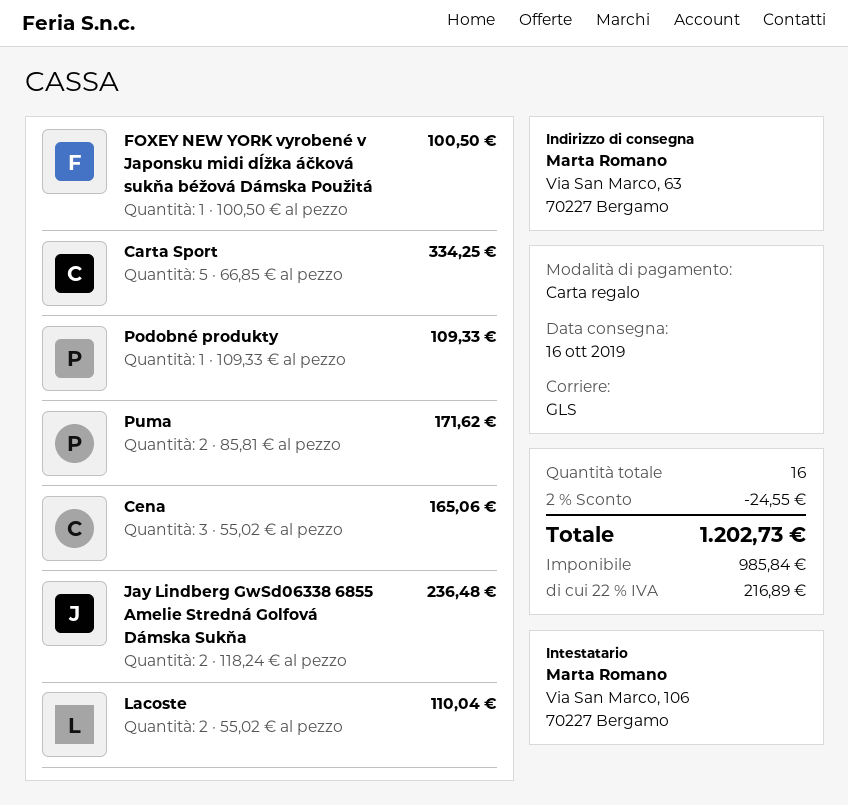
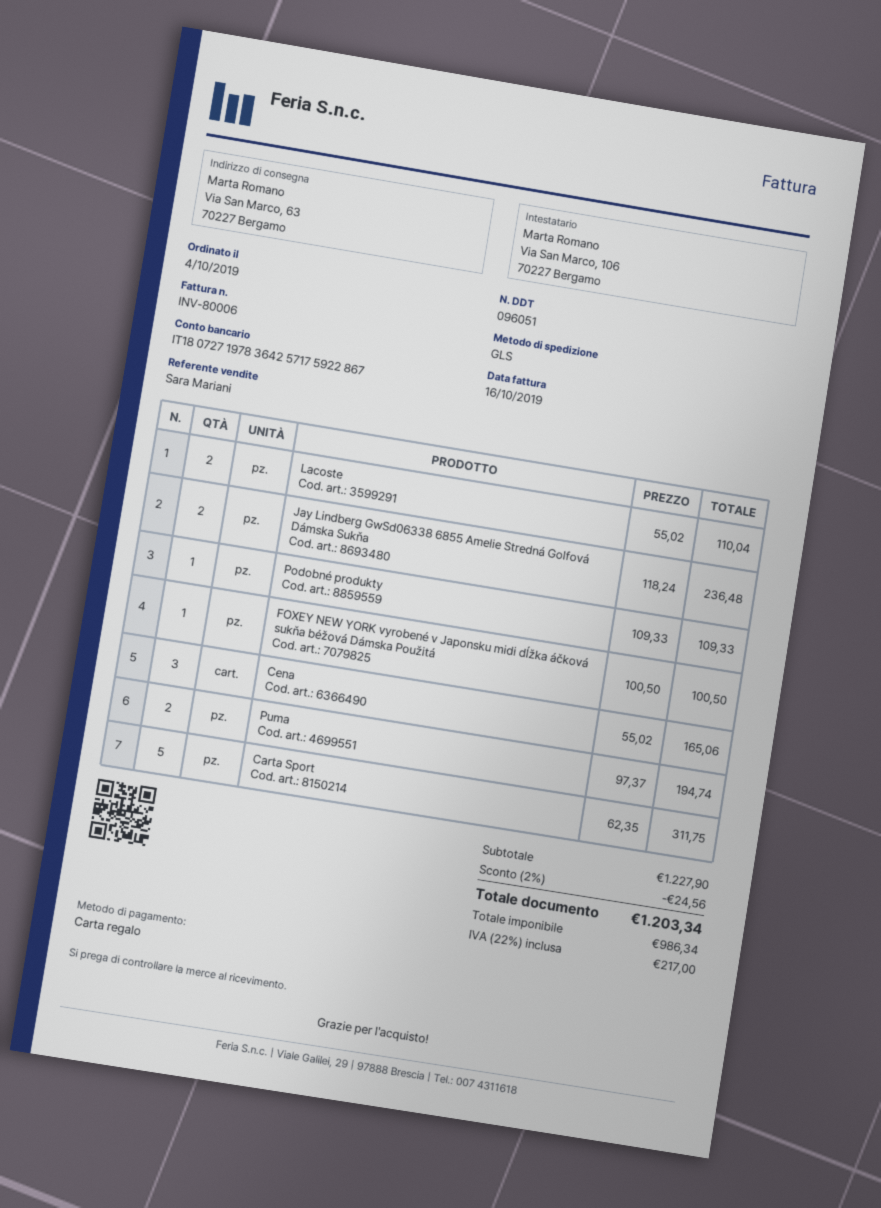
Carta Sport: 5 x 66.85 = 334.25 -> 5 x 62.35 = 311.75
Puma: 2 x 85.81 = 171.62 -> 2 x 97.37 = 194.74
discount: 2% = 24.55 -> 2% = 24.56
net: 985.84 -> 986.34
tax: 22% = 216.89 -> 22% = 217.00
total: 1202.73 -> 1203.34

